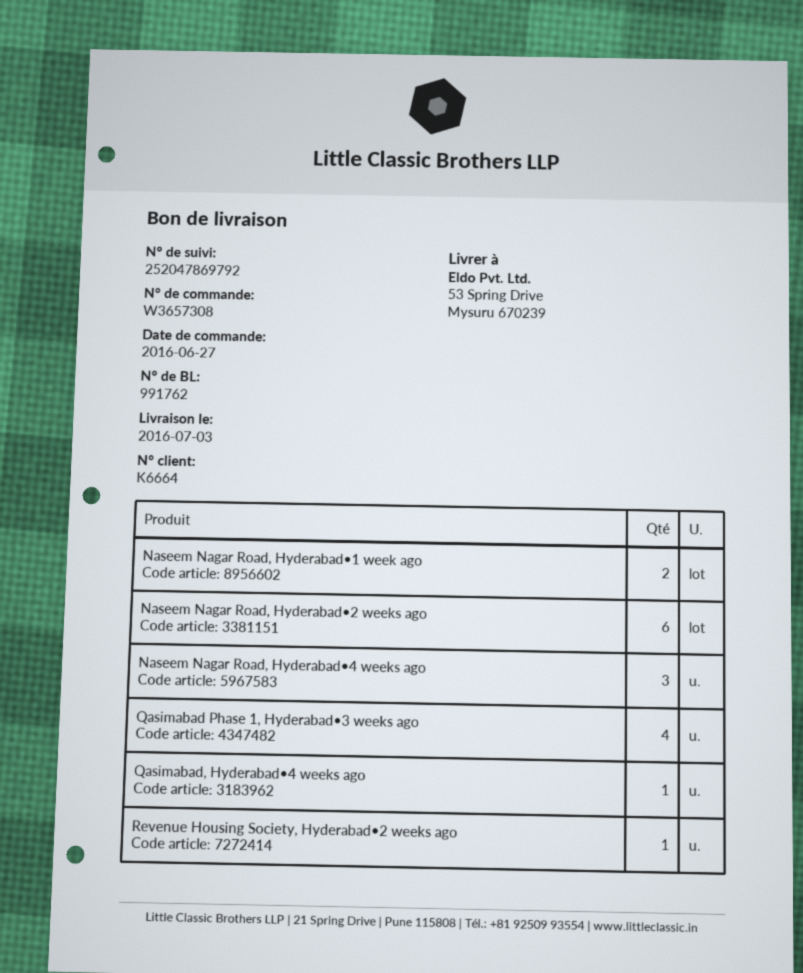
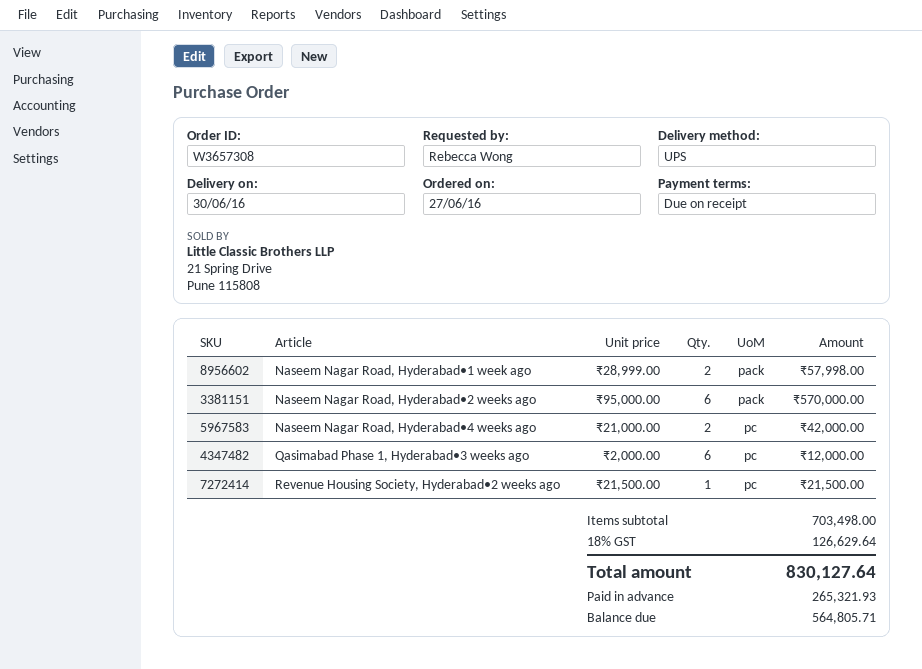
delivery date: 2016-07-03 -> 2016-06-30
Naseem Nagar Road, Hyderabad•4 weeks ago: 3 -> 2
Qasimabad Phase 1, Hyderabad•3 weeks ago: 4 -> 6
Qasimabad, Hyderabad•4 weeks ago: 1 -> none

